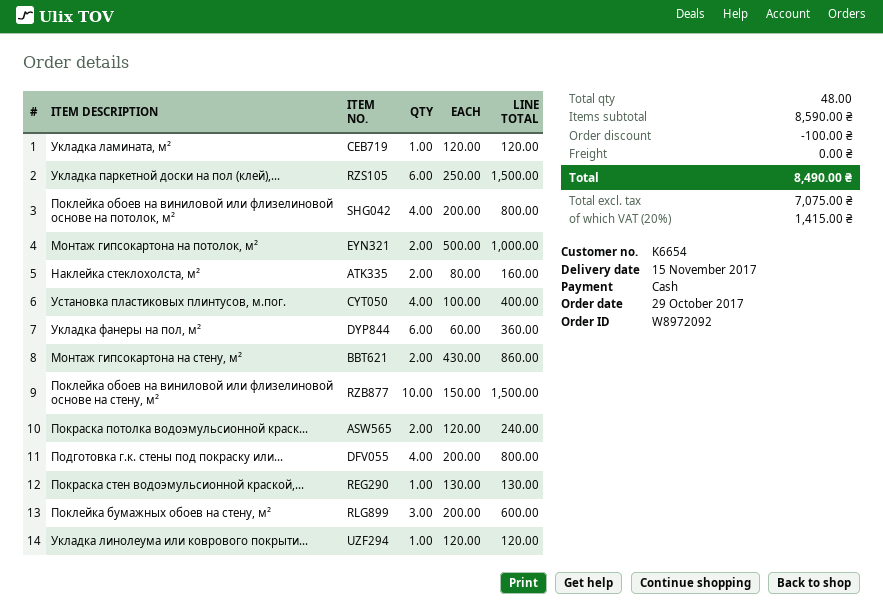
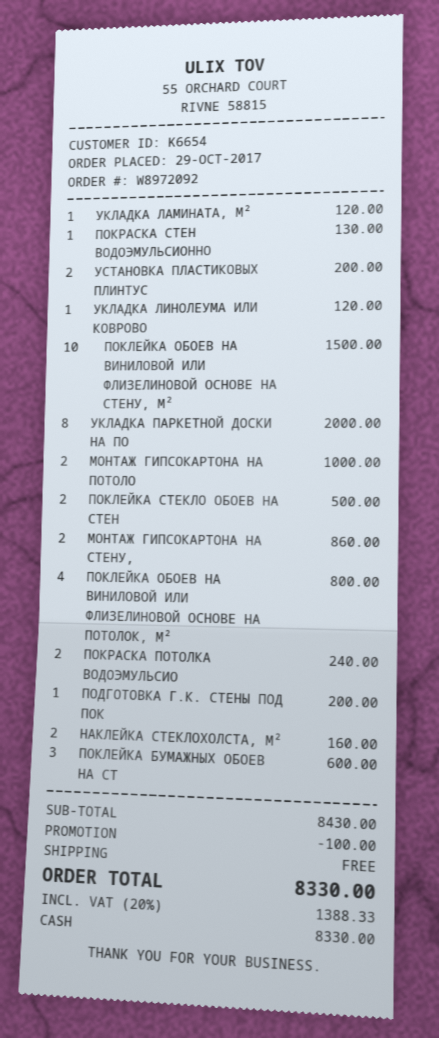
Укладка паркетной доски на пол (клей),...: 6 for 1500.00 -> 8 for 2000.00
Установка пластиковых плинтусов, м.пог.: 4 for 400.00 -> 2 for 200.00
Укладка фанеры на пол, м²: 6 for 360.00 -> none
Подготовка г.к. стены под покраску или...: 4 for 800.00 -> 1 for 200.00
ПОКЛЕЙКА СТЕКЛО ОБОЕВ НА СТЕН: none -> 2 for 500.00
subtotal: 8590.00 -> 8430.00
tax: 20% = 1415.00 -> 20% = 1388.33
total: 8490.00 -> 8330.00

